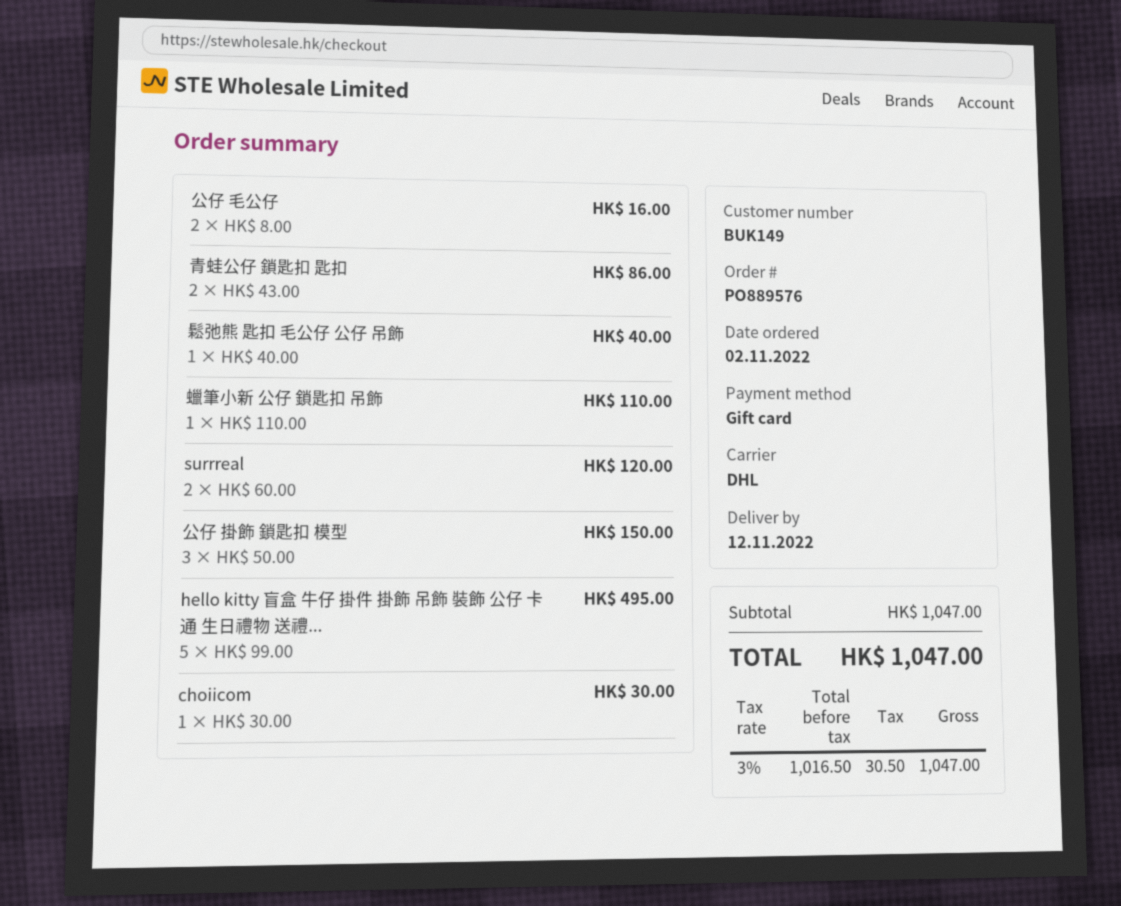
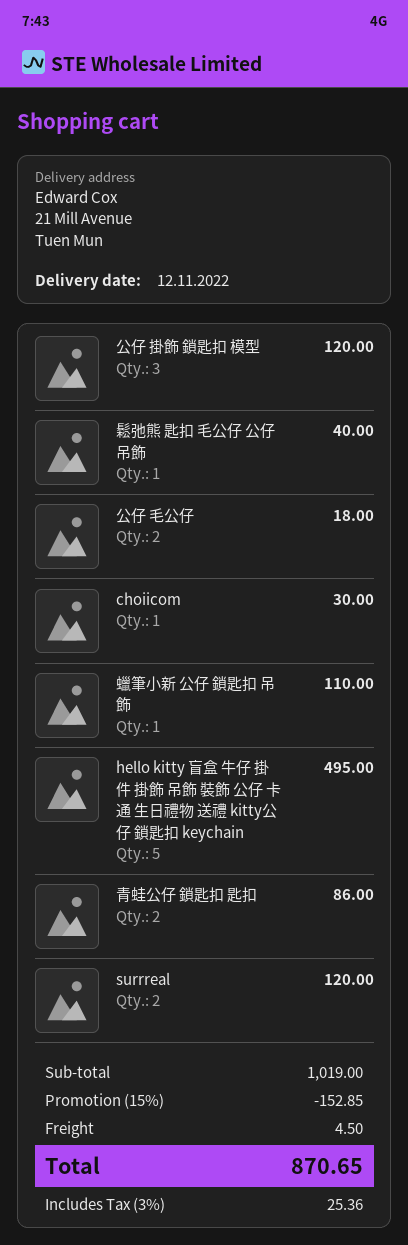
公仔 毛公仔: 2 for 16.00 -> 2 for 18.00
公仔 掛飾 鎖匙扣 模型: 3 for 150.00 -> 3 for 120.00
subtotal: 1047.00 -> 1019.00
discount: none -> 15% = 152.85
shipping: none -> 4.50
tax: 3% = 30.50 -> 3% = 25.36
total: 1047.00 -> 870.65

